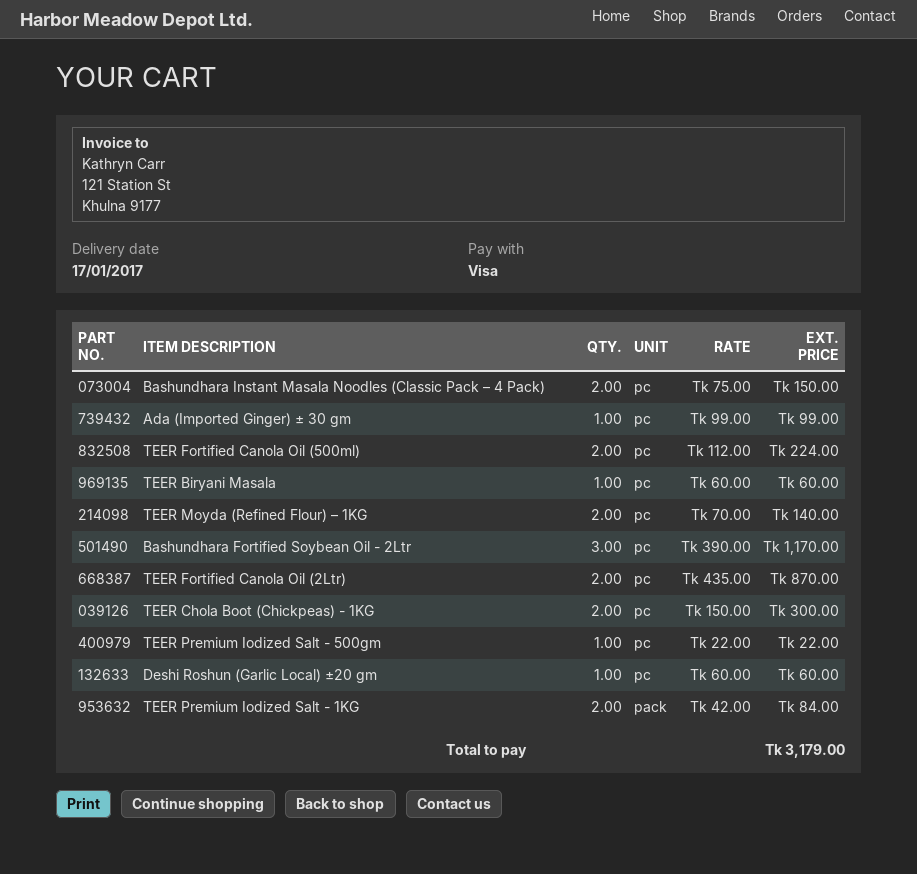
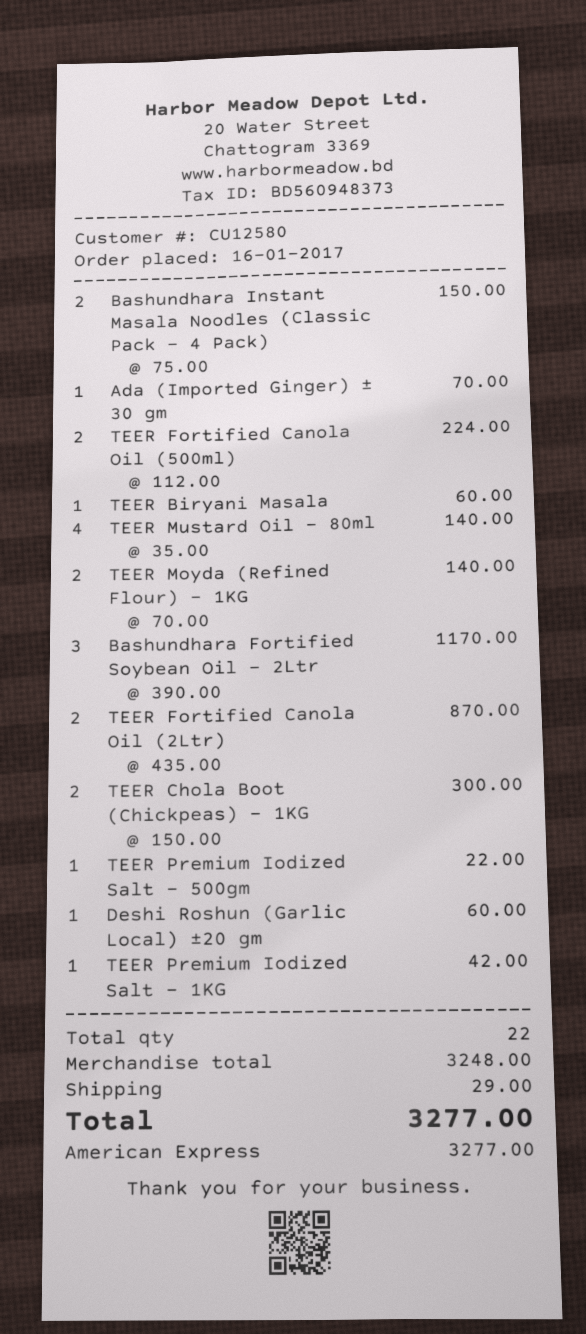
payment method: Visa -> American Express
Ada (Imported Ginger) ± 30 gm: 1 x 99.00 = 99.00 -> 1 x 70.00 = 70.00
TEER Premium Iodized Salt - 1KG: 2 x 42.00 = 84.00 -> 1 x 42.00 = 42.00
TEER Mustard Oil - 80ml: none -> 4 x 35.00 = 140.00
shipping: none -> 29.00
total: 3179.00 -> 3277.00

